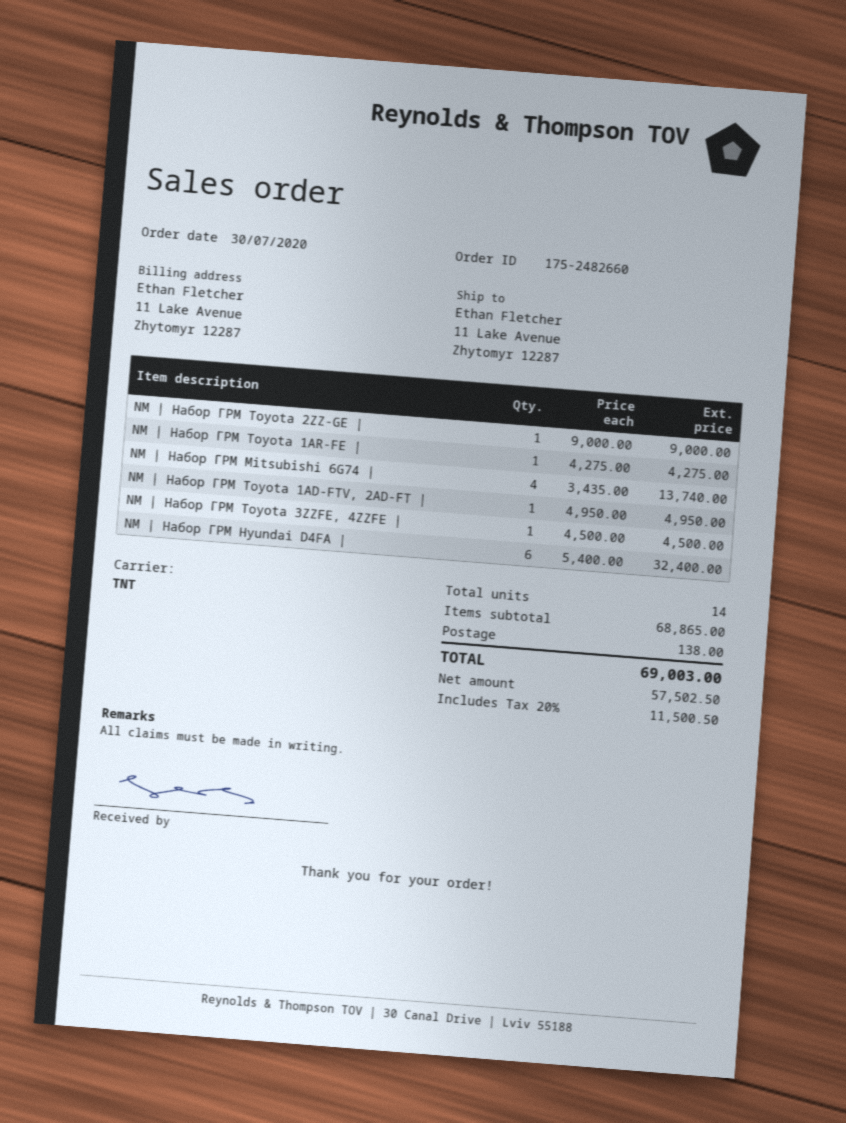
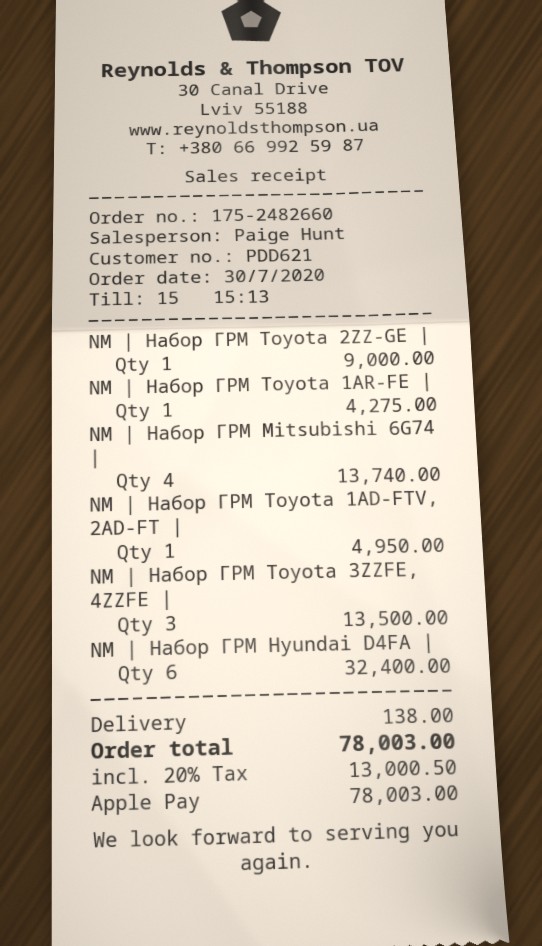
NM | Набор ГРМ Toyota 3ZZFE, 4ZZFE |: 1 for 4500.00 -> 3 for 13500.00
tax: 20% = 11500.50 -> 20% = 13000.50
total: 69003.00 -> 78003.00

